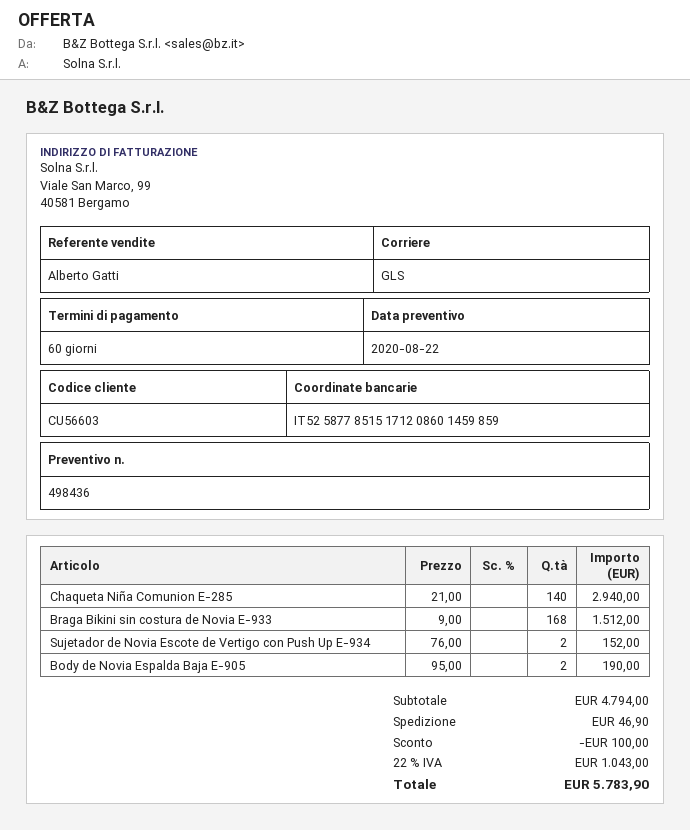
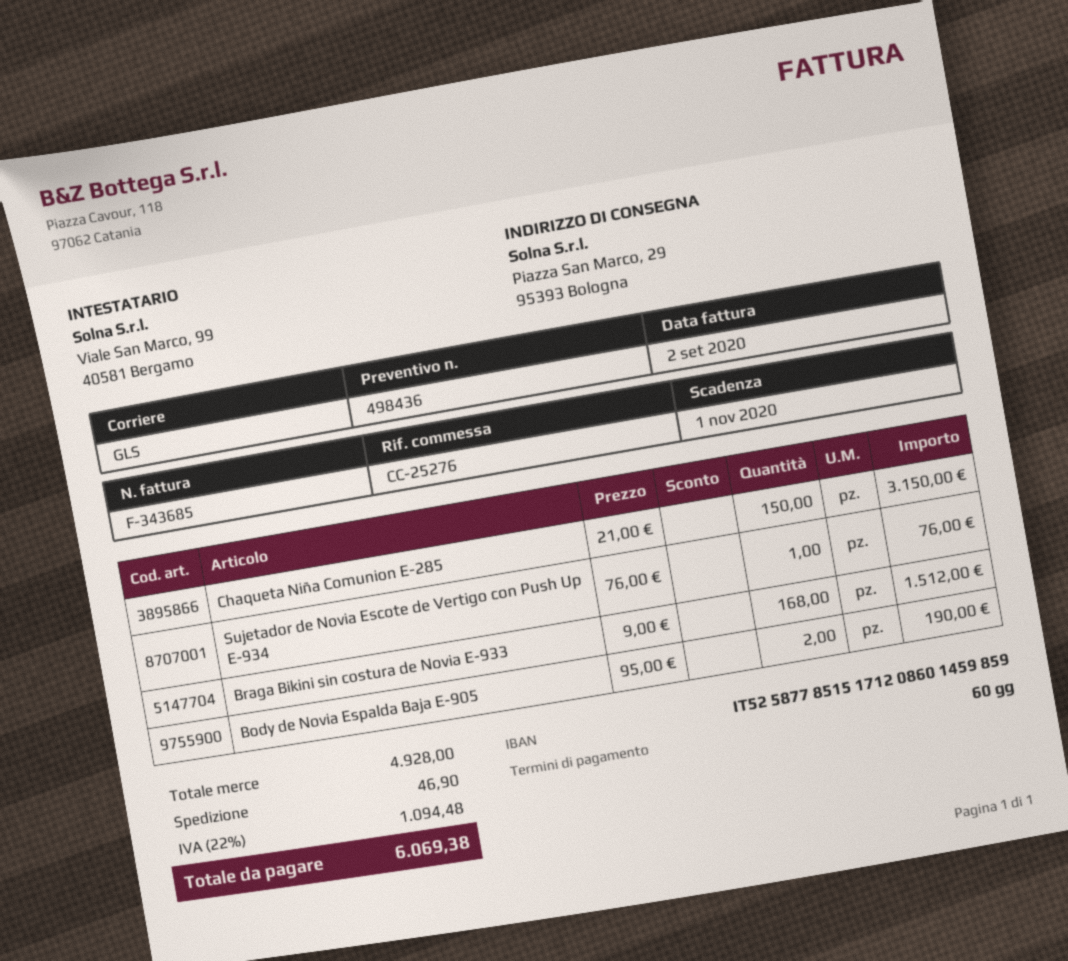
Chaqueta Niña Comunion E-285: 140 x 21.00 = 2940.00 -> 150 x 21.00 = 3150.00
Sujetador de Novia Escote de Vertigo con Push Up E-934: 2 x 76.00 = 152.00 -> 1 x 76.00 = 76.00
subtotal: 4794.00 -> 4928.00
discount: 100.00 -> none
tax: 22% = 1043.00 -> 22% = 1094.48
total: 5783.90 -> 6069.38

